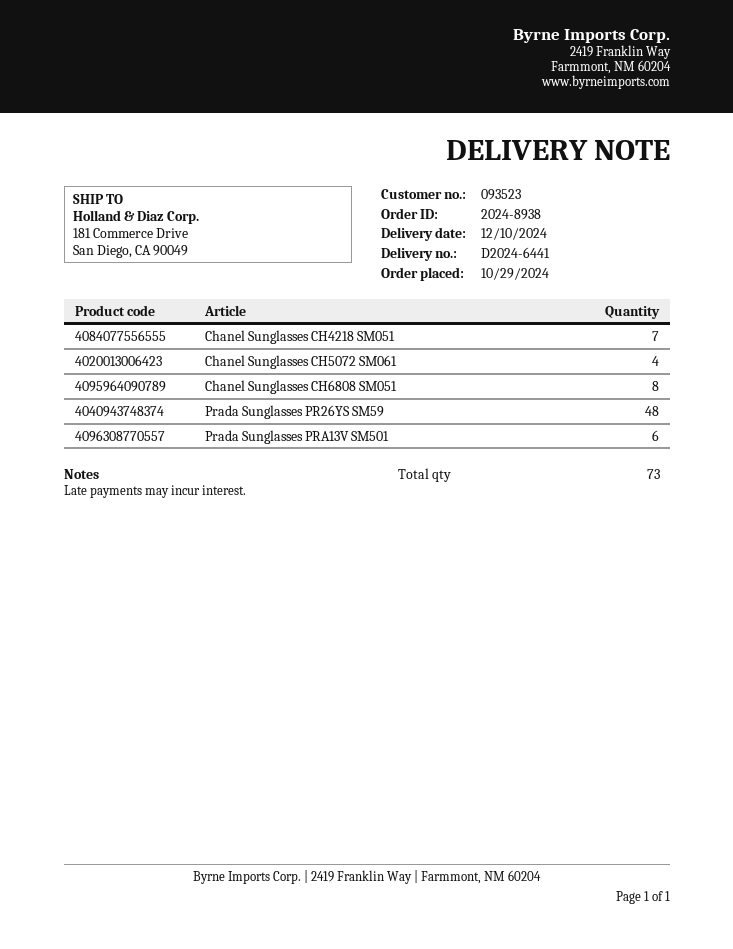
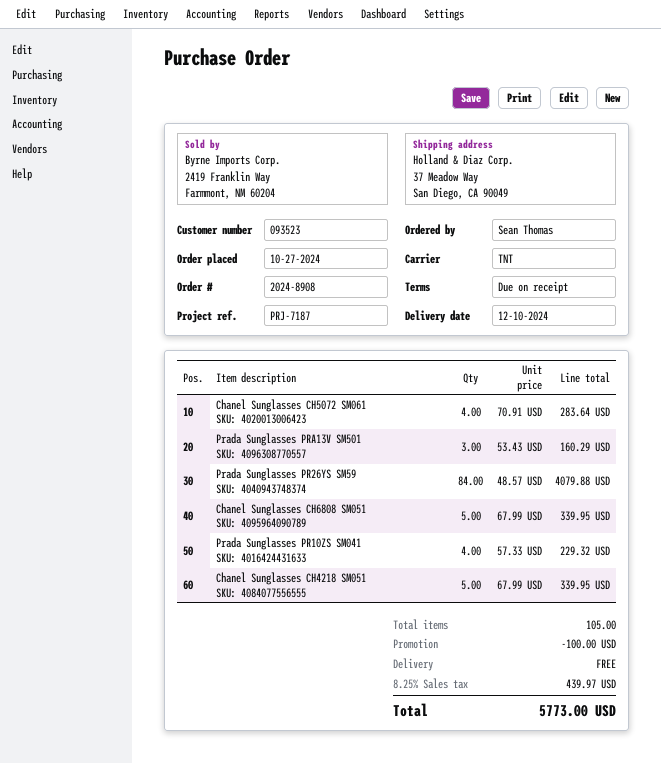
order number: 2024-8938 -> 2024-8908
order date: 2024-10-29 -> 2024-10-27
ship to: 181 Commerce Drive, San Diego, CA 90049 -> 37 Meadow Way, San Diego, CA 90049
Chanel Sunglasses CH4218 SM051: 7 -> 5
Chanel Sunglasses CH6808 SM051: 8 -> 5
Prada Sunglasses PR26YS SM59: 48 -> 84
Prada Sunglasses PRA13V SM501: 6 -> 3
Prada Sunglasses PR10ZS SM041: none -> 4
total quantity: 73 -> 105

